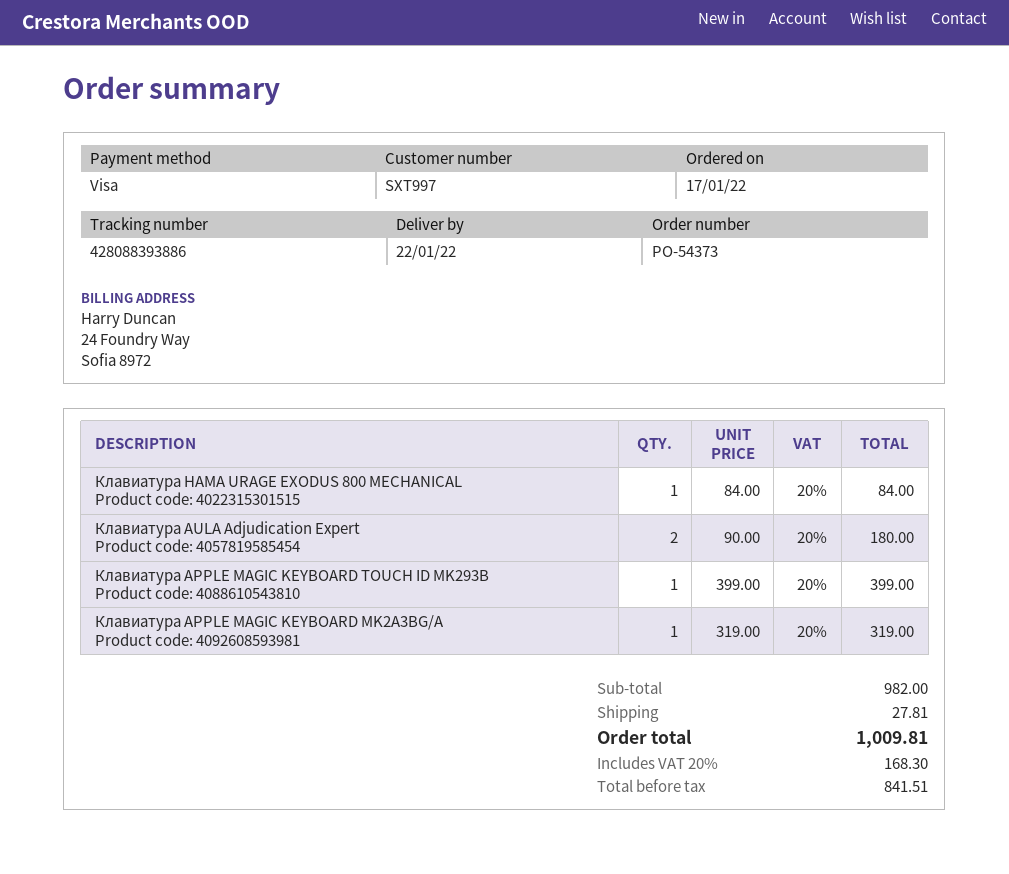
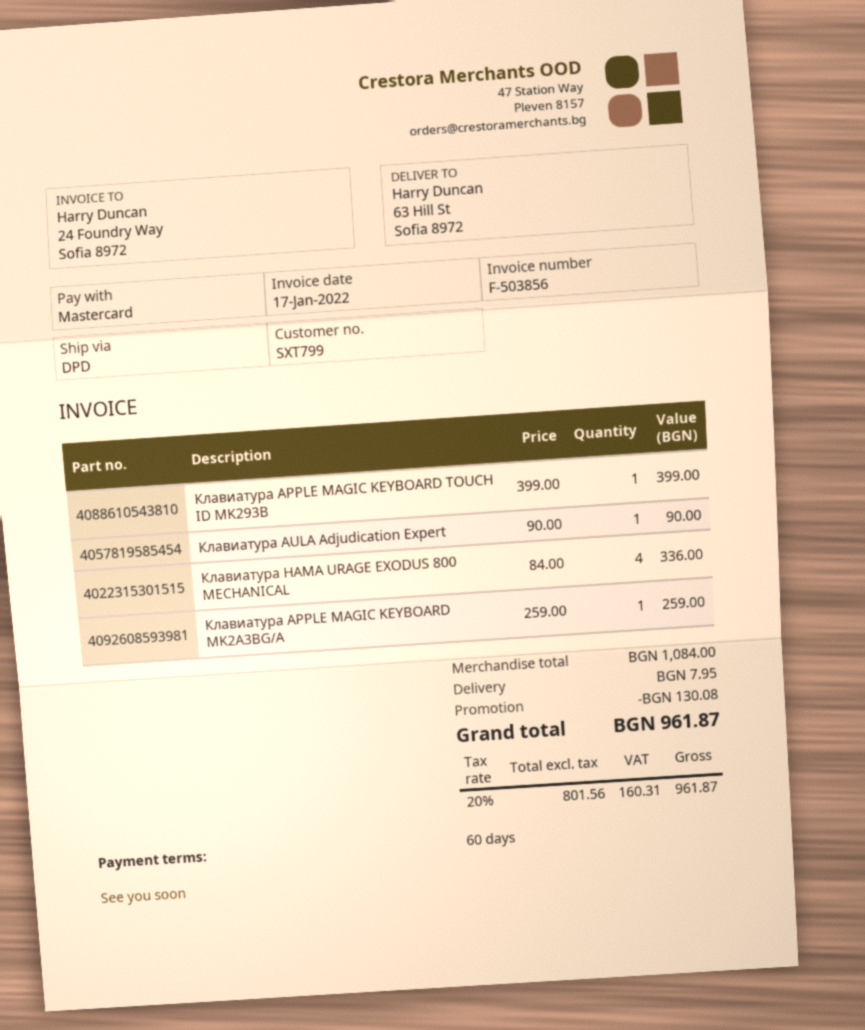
customer number: SXT997 -> SXT799
payment method: Visa -> Mastercard
Клавиатура HAMA URAGE EXODUS 800 MECHANICAL: 1 x 84.00 = 84.00 -> 4 x 84.00 = 336.00
Клавиатура AULA Adjudication Expert: 2 x 90.00 = 180.00 -> 1 x 90.00 = 90.00
Клавиатура APPLE MAGIC KEYBOARD MK2A3BG/A: 1 x 319.00 = 319.00 -> 1 x 259.00 = 259.00
subtotal: 982.00 -> 1084.00
discount: none -> 130.08
shipping: 27.81 -> 7.95
net: 841.51 -> 801.56
tax: 20% = 168.30 -> 20% = 160.31
total: 1009.81 -> 961.87

